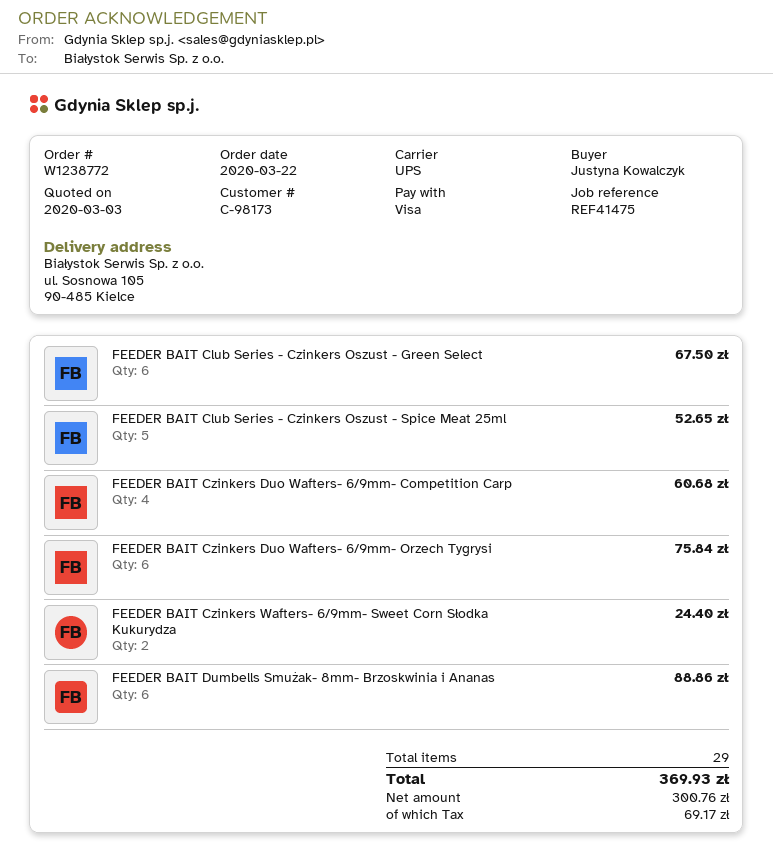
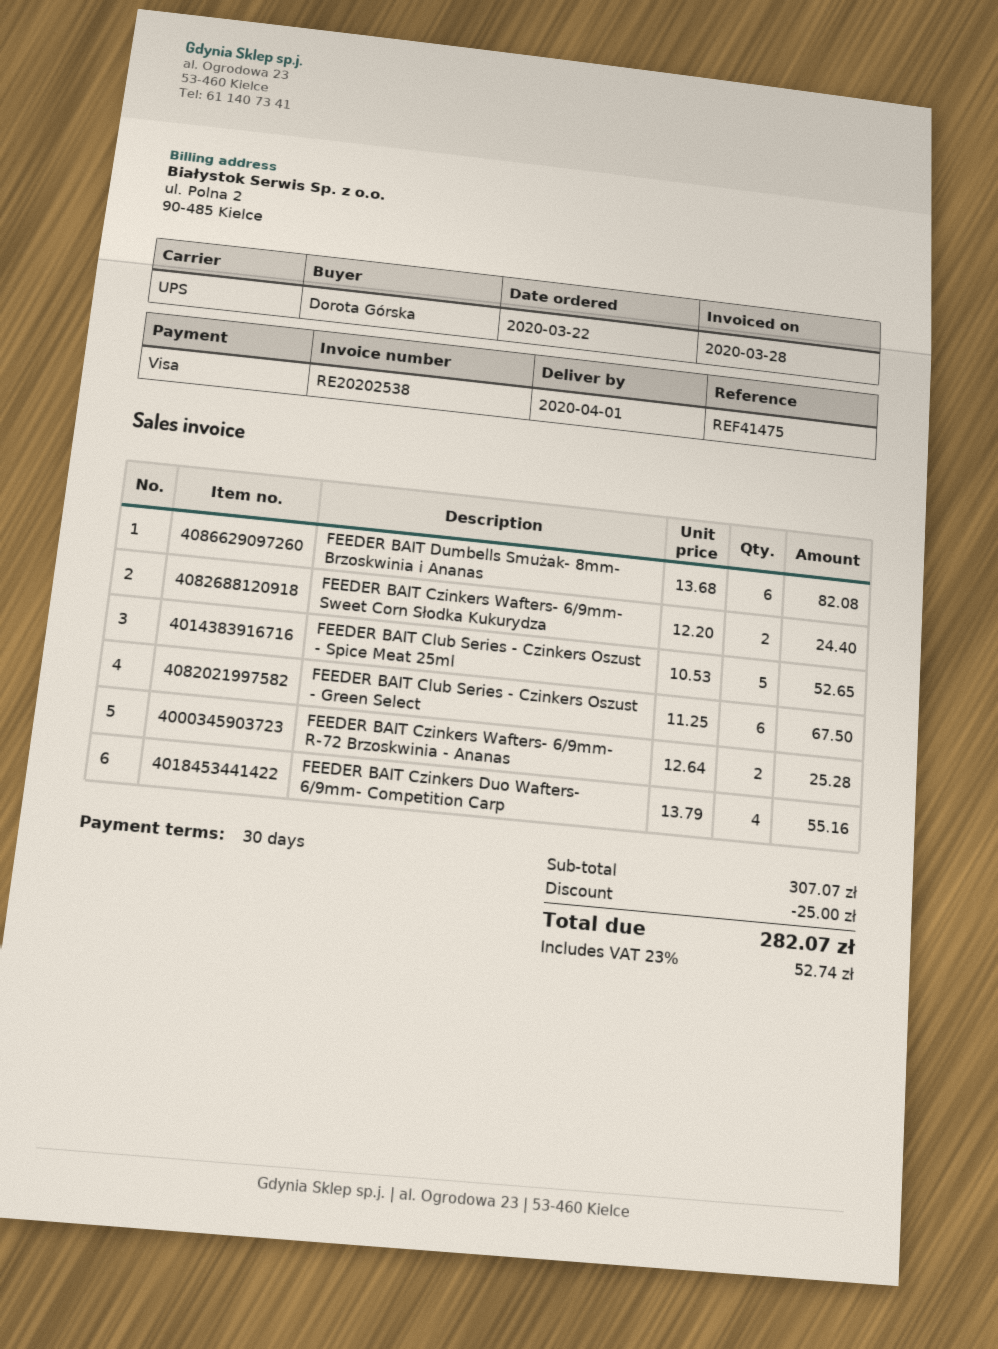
ordered by: Justyna Kowalczyk -> Dorota Górska
FEEDER BAIT Czinkers Duo Wafters- 6/9mm- Competition Carp: 4 for 60.68 -> 4 for 55.16
FEEDER BAIT Czinkers Duo Wafters- 6/9mm- Orzech Tygrysi: 6 for 75.84 -> none
FEEDER BAIT Dumbells Smużak- 8mm- Brzoskwinia i Ananas: 6 for 88.86 -> 6 for 82.08
FEEDER BAIT Czinkers Wafters- 6/9mm- R-72 Brzoskwinia - Ananas: none -> 2 for 25.28
discount: none -> 25.00
tax: 69.17 -> 52.74
total: 369.93 -> 282.07

